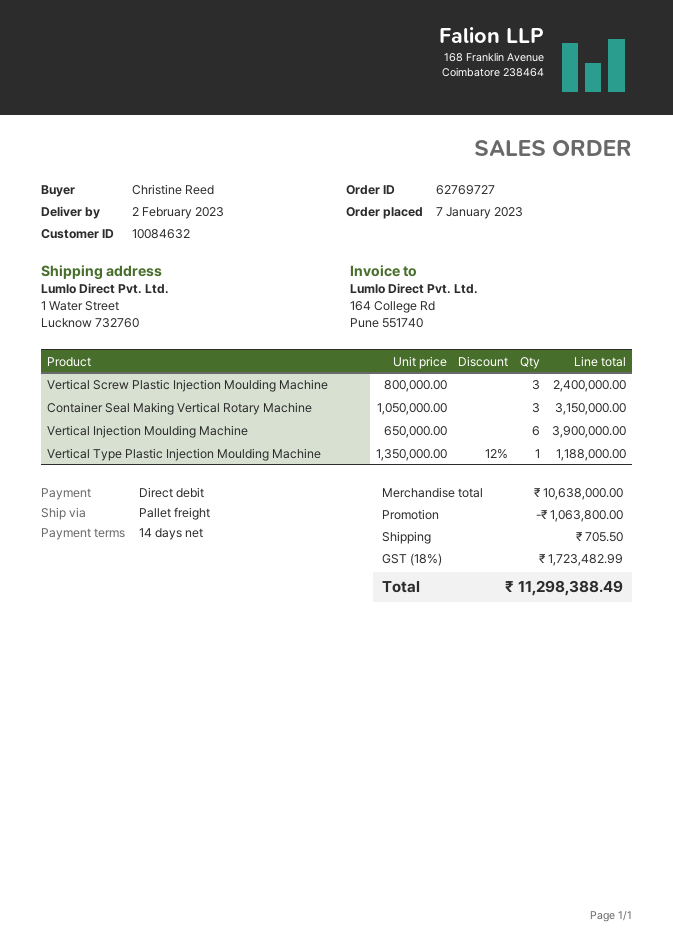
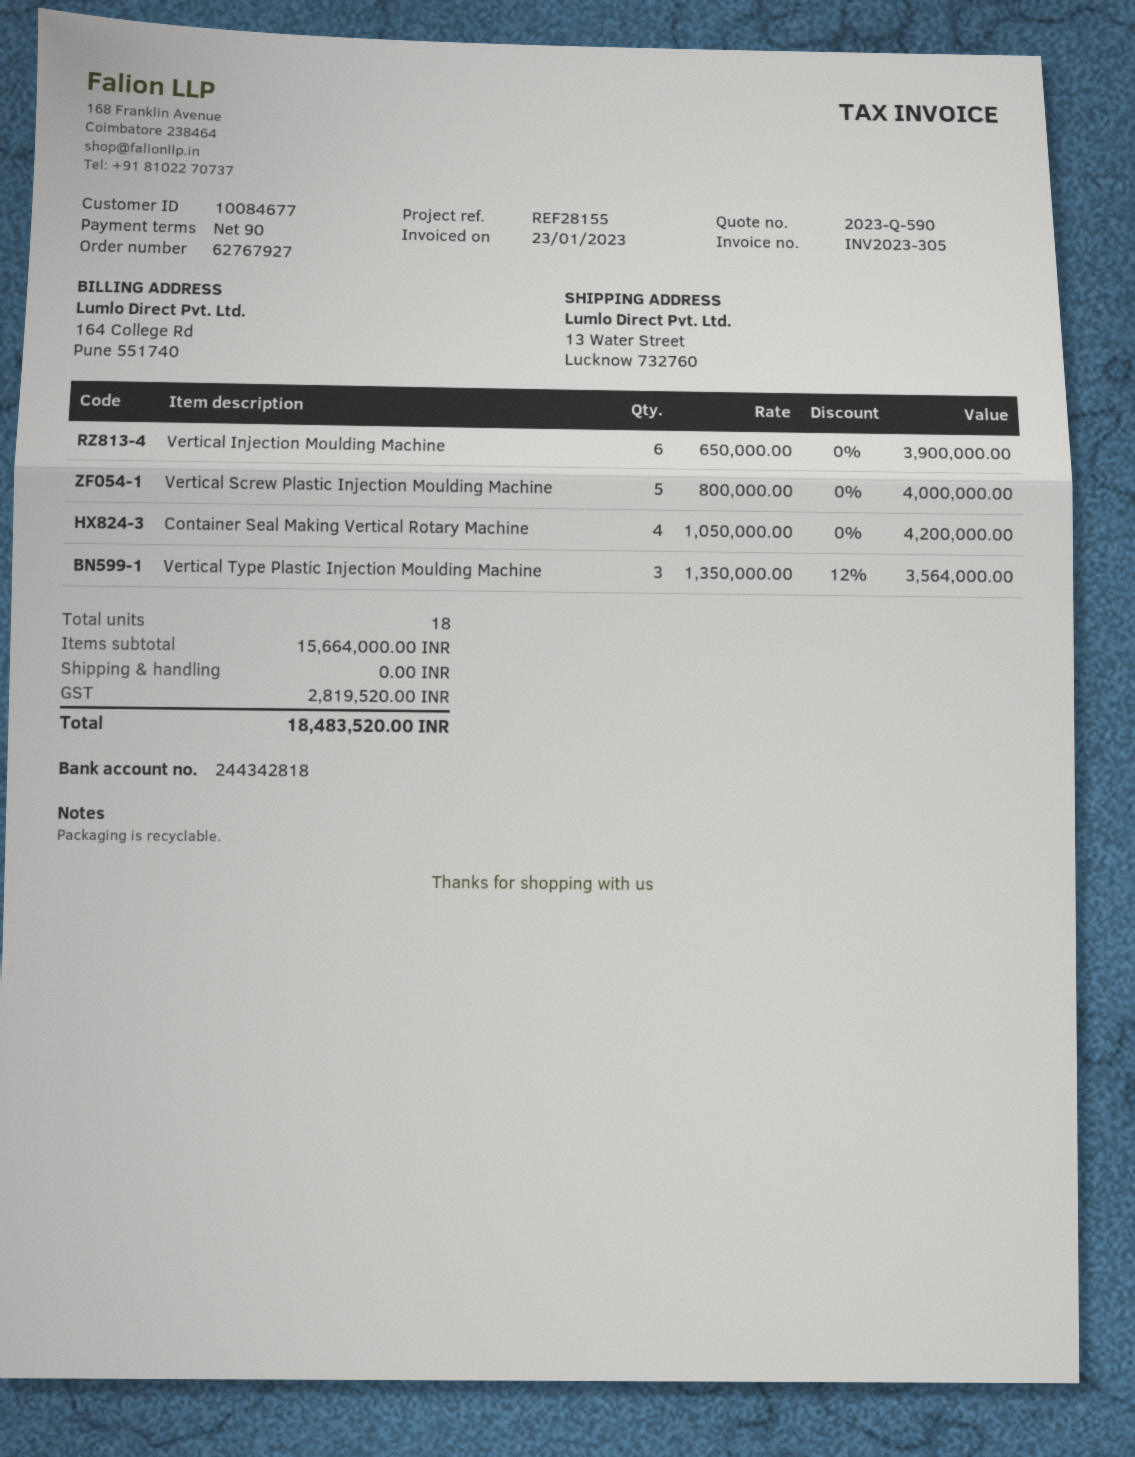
order number: 62769727 -> 62767927
payment terms: 14 days -> 90 days
customer number: 10084632 -> 10084677
ship to: 1 Water Street, Lucknow 732760 -> 13 Water Street, Lucknow 732760
Vertical Screw Plastic Injection Moulding Machine: 3 x 800000.00 = 2400000.00 -> 5 x 800000.00 = 4000000.00
Container Seal Making Vertical Rotary Machine: 3 x 1050000.00 = 3150000.00 -> 4 x 1050000.00 = 4200000.00
Vertical Type Plastic Injection Moulding Machine: 1 x 1350000.00 - 12% = 1188000.00 -> 3 x 1350000.00 - 12% = 3564000.00
subtotal: 10638000.00 -> 15664000.00
discount: 1063800.00 -> none
shipping: 705.50 -> 0.00
tax: 1723482.99 -> 2819520.00
total: 11298388.49 -> 18483520.00

